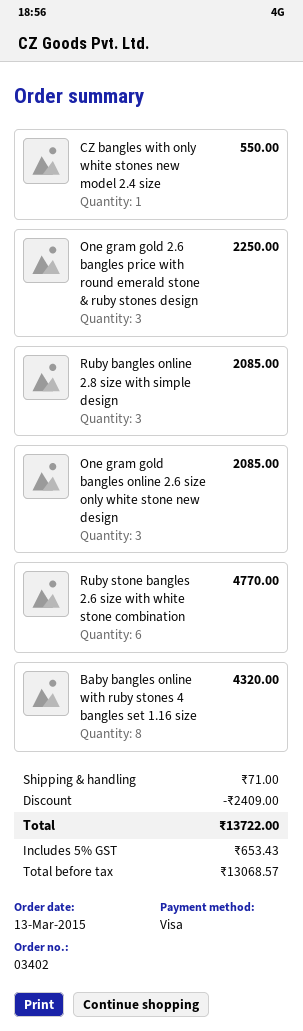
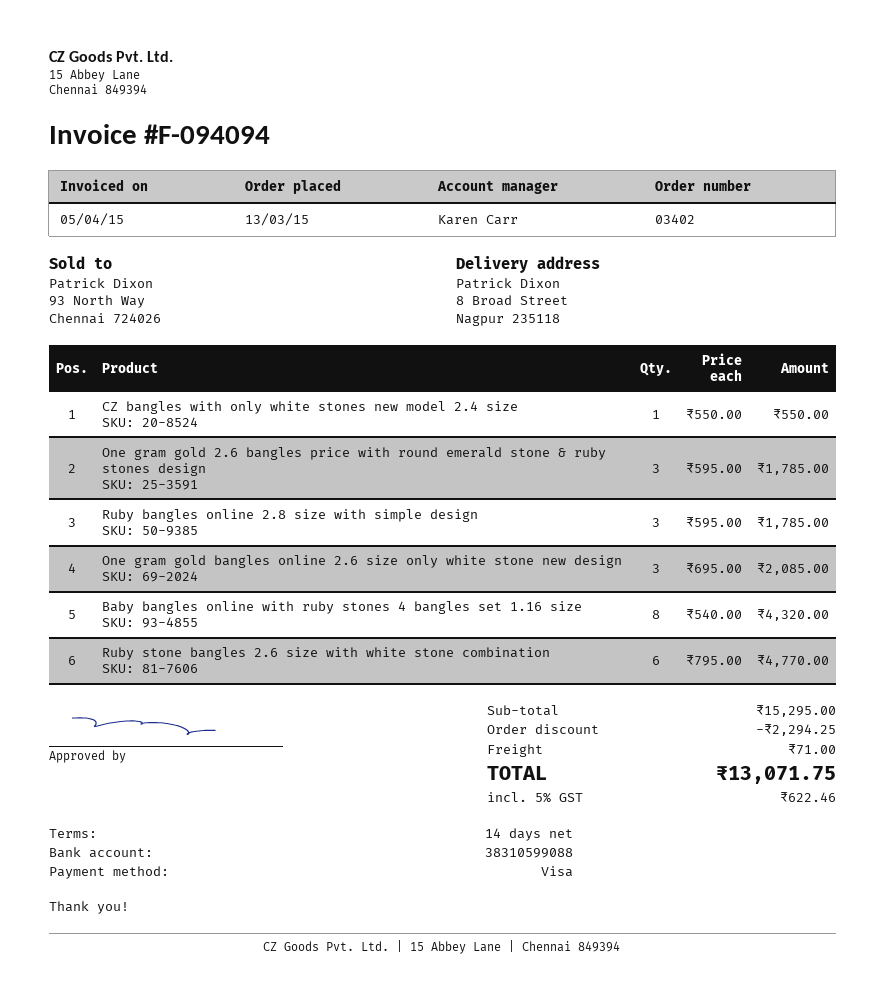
One gram gold 2.6 bangles price with round emerald stone & ruby stones design: 3 for 2250.00 -> 3 for 1785.00
Ruby bangles online 2.8 size with simple design: 3 for 2085.00 -> 3 for 1785.00
discount: 2409.00 -> 2294.25
tax: 5% = 653.43 -> 5% = 622.46
total: 13722.00 -> 13071.75

